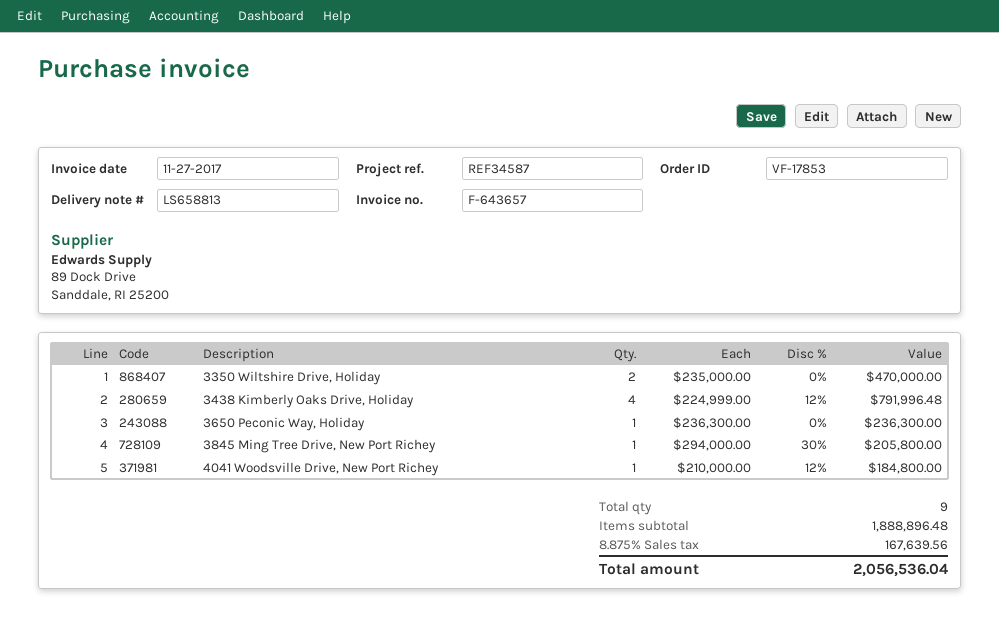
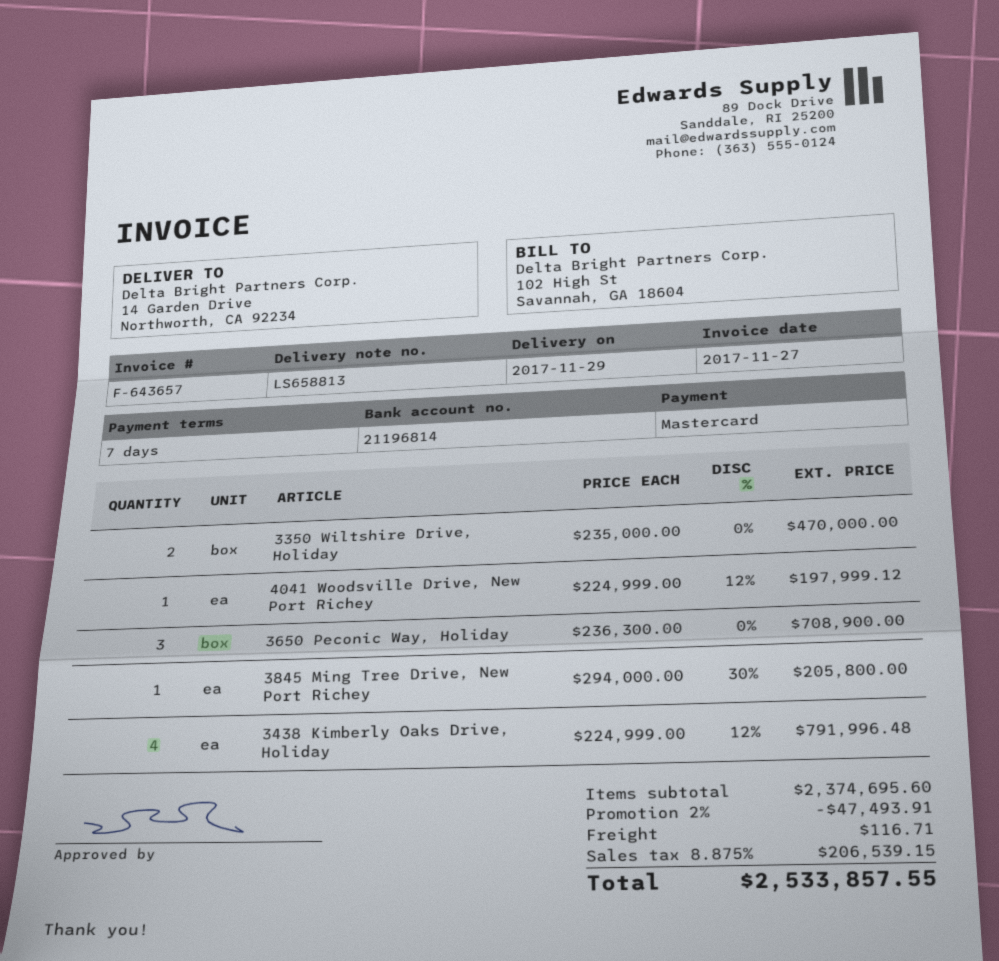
3650 Peconic Way, Holiday: 1 x 236300.00 = 236300.00 -> 3 x 236300.00 = 708900.00
4041 Woodsville Drive, New Port Richey: 1 x 210000.00 - 12% = 184800.00 -> 1 x 224999.00 - 12% = 197999.12
subtotal: 1888896.48 -> 2374695.60
discount: none -> 2% = 47493.91
shipping: none -> 116.71
tax: 8.875% = 167639.56 -> 8.875% = 206539.15
total: 2056536.04 -> 2533857.55

